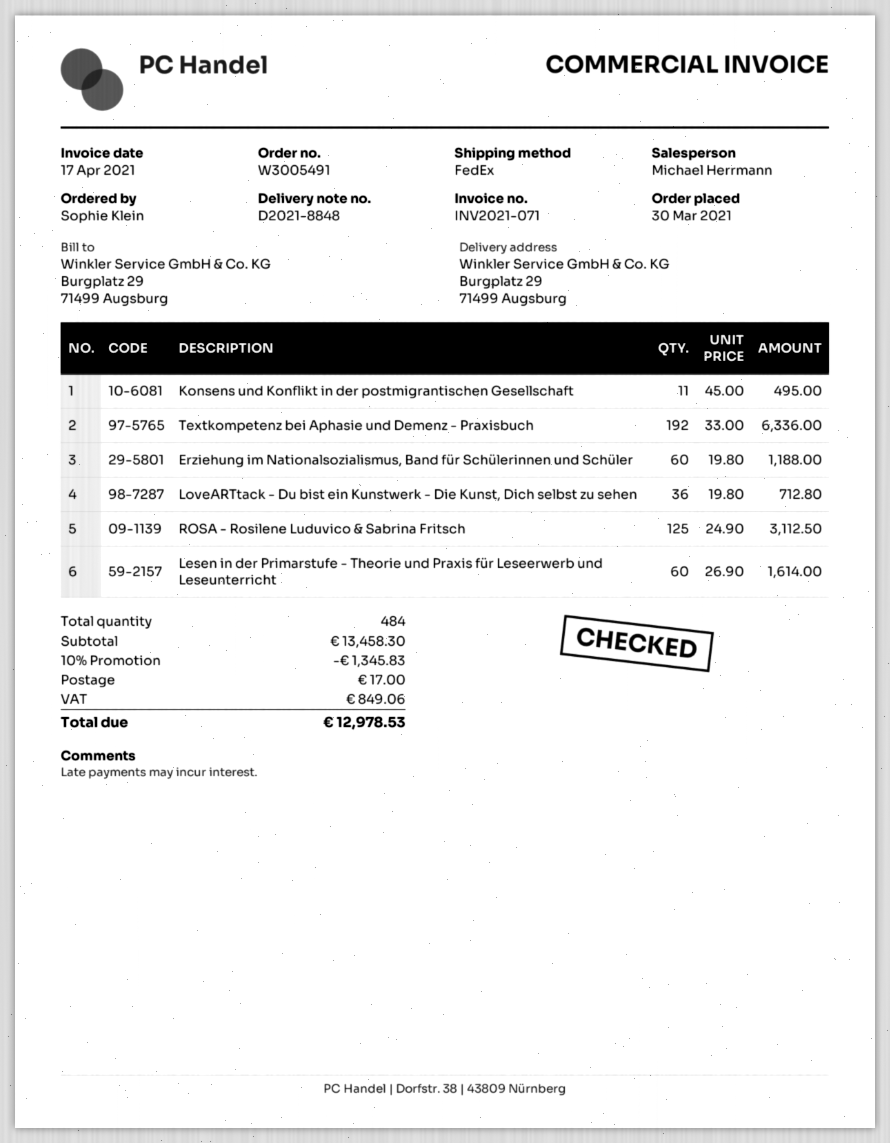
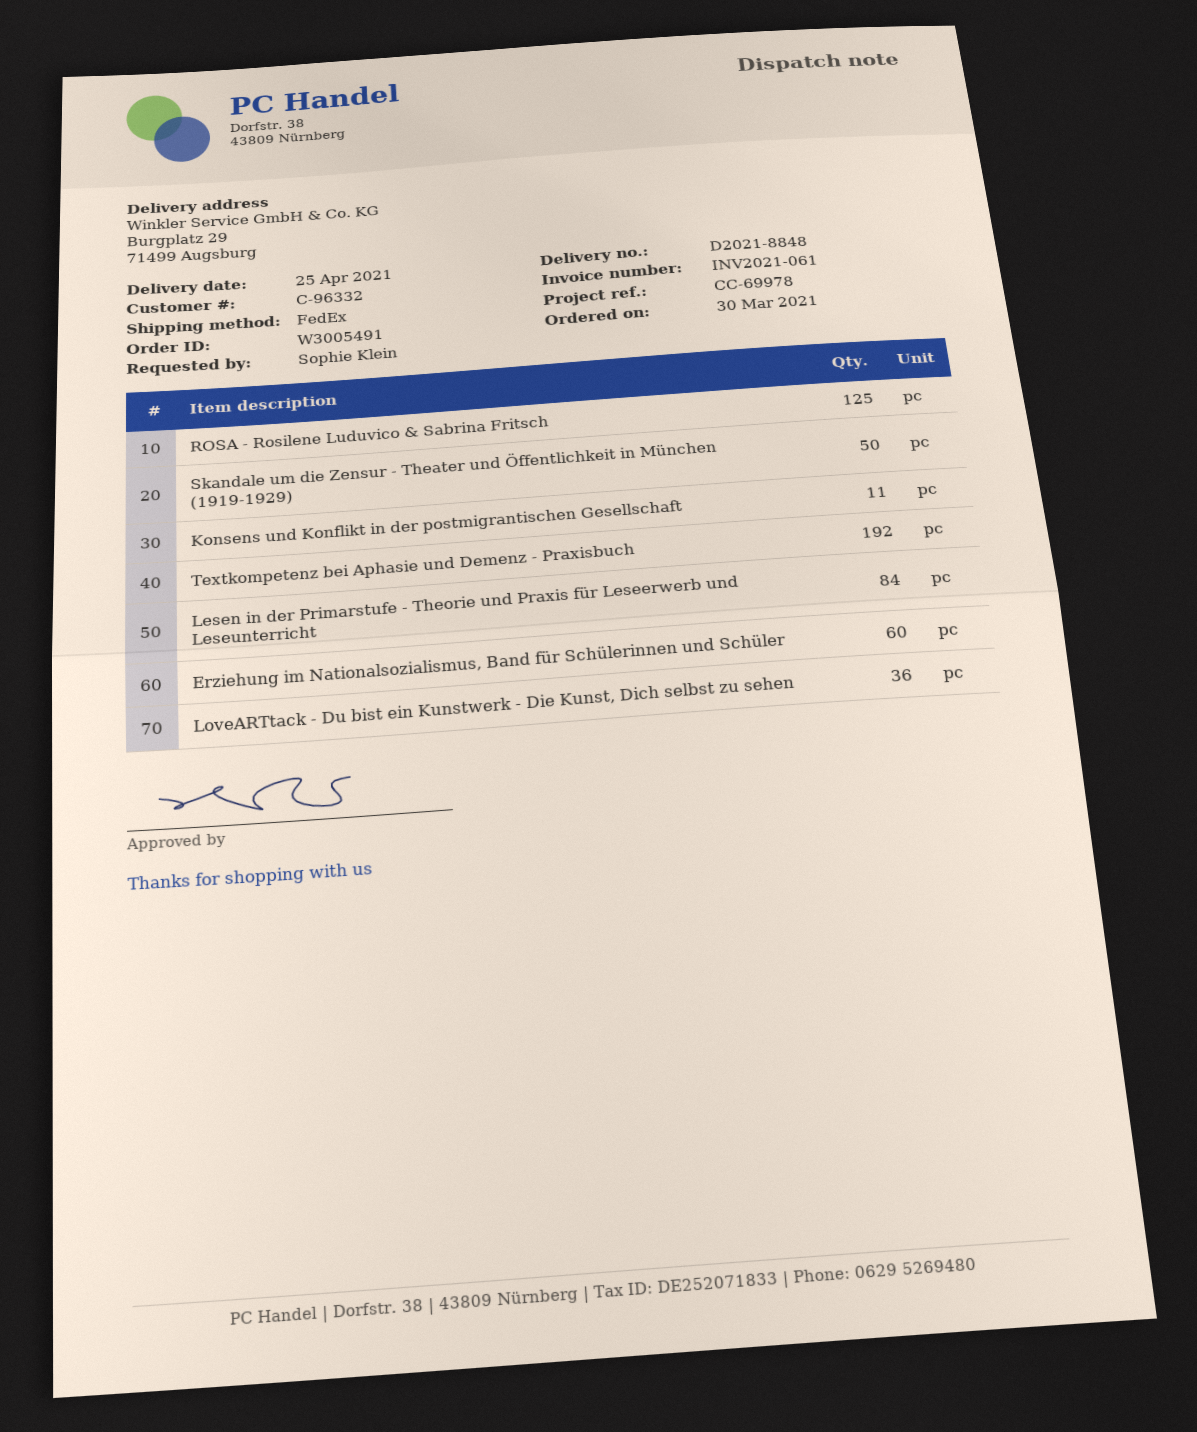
invoice number: INV2021-071 -> INV2021-061
Lesen in der Primarstufe - Theorie und Praxis für Leseerwerb und Leseunterricht: 60 -> 84
Skandale um die Zensur - Theater und Öffentlichkeit in München (1919-1929): none -> 50

